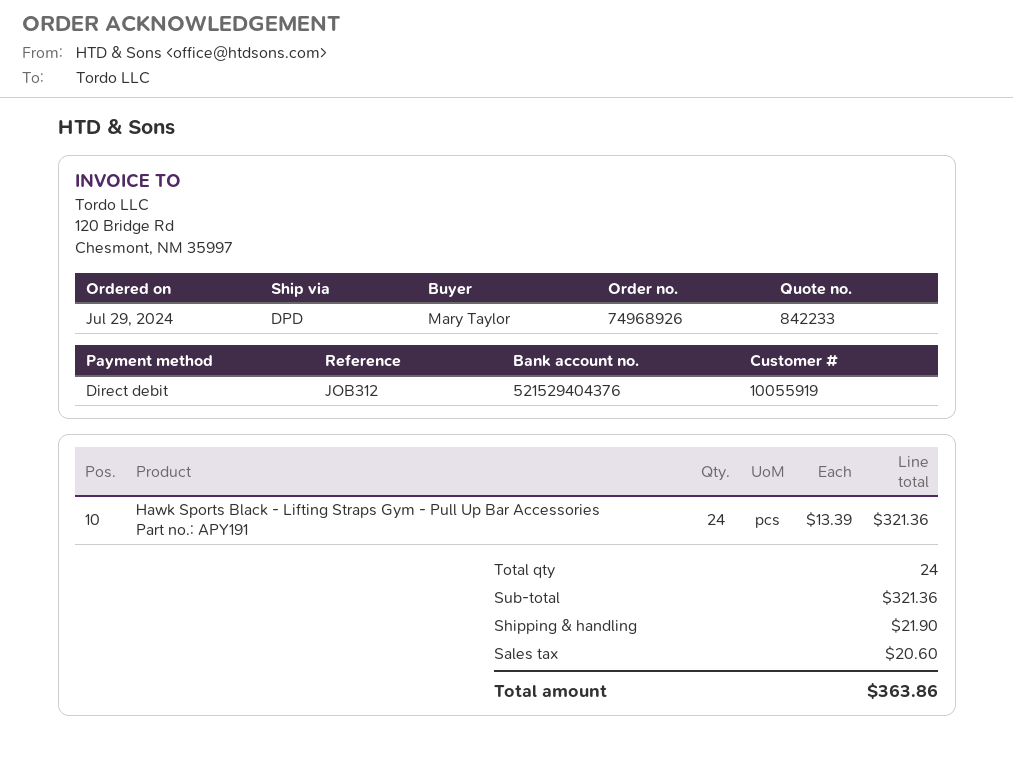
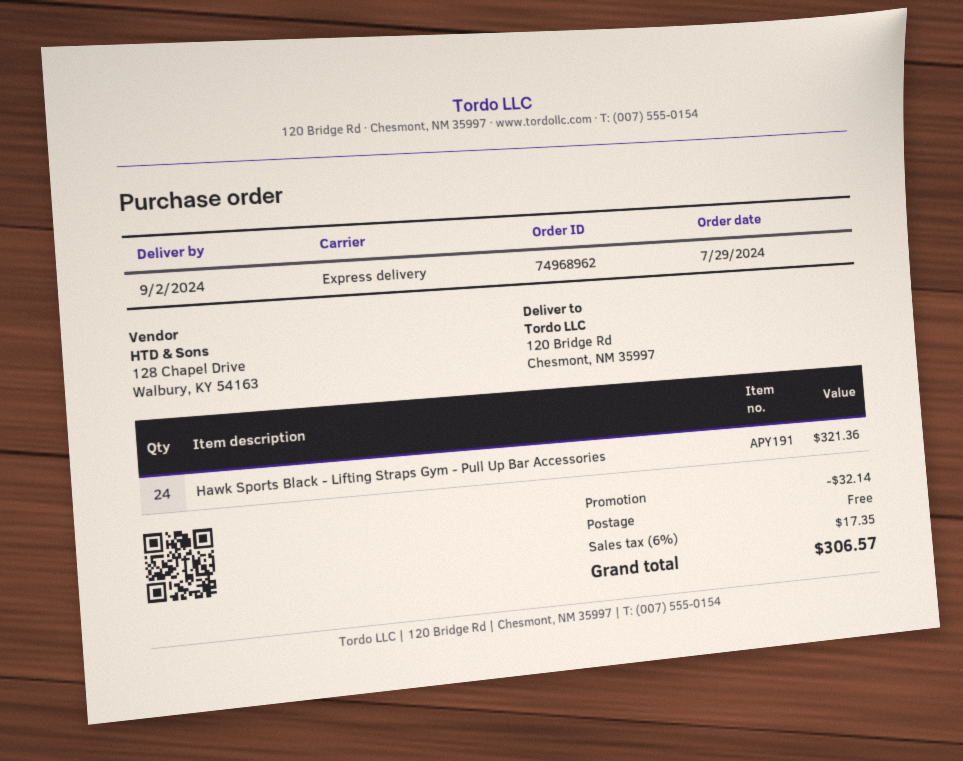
order number: 74968926 -> 74968962
shipping method: DPD -> express
discount: none -> 32.14
shipping: 21.90 -> 0.00
tax: 20.60 -> 17.35
total: 363.86 -> 306.57

